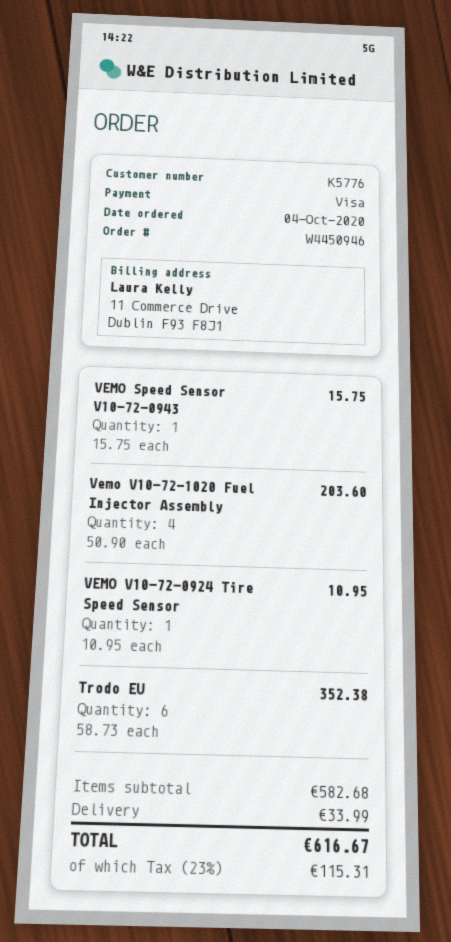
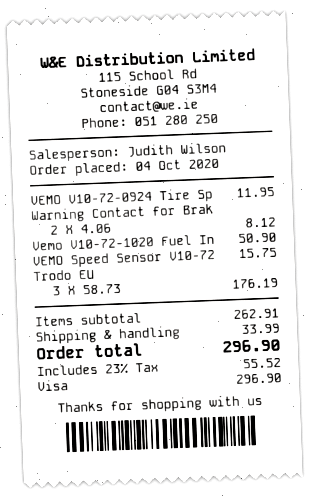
Vemo V10-72-1020 Fuel Injector Assembly: 4 x 50.90 = 203.60 -> 1 x 50.90 = 50.90
VEMO V10-72-0924 Tire Speed Sensor: 1 x 10.95 = 10.95 -> 1 x 11.95 = 11.95
Trodo EU: 6 x 58.73 = 352.38 -> 3 x 58.73 = 176.19
Warning Contact for Brak: none -> 2 x 4.06 = 8.12
subtotal: 582.68 -> 262.91
tax: 23% = 115.31 -> 23% = 55.52
total: 616.67 -> 296.90

